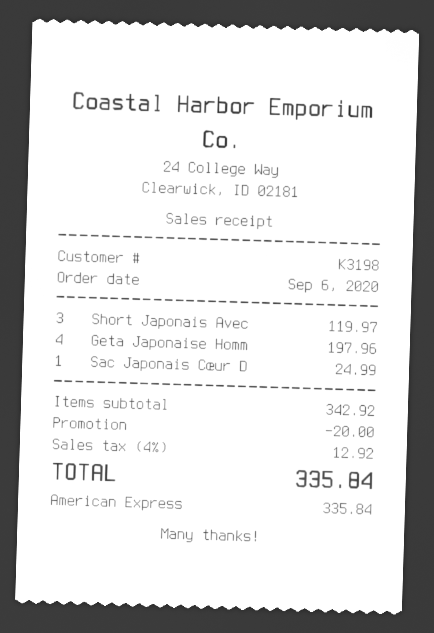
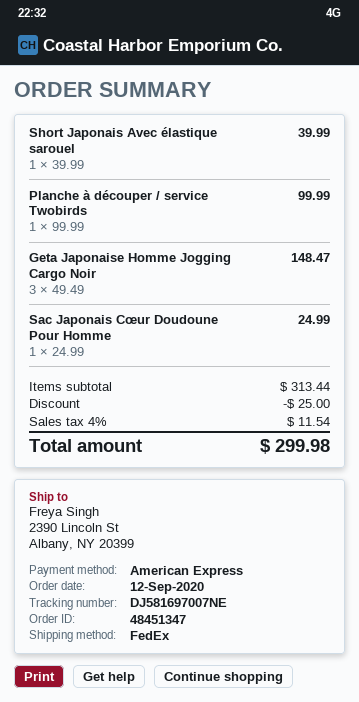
order date: 2020-09-06 -> 2020-09-12
Short Japonais Avec: 3 for 119.97 -> 1 for 39.99
Geta Japonaise Homm: 4 for 197.96 -> 3 for 148.47
Planche à découper / service Twobirds: none -> 1 for 99.99
subtotal: 342.92 -> 313.44
discount: 20.00 -> 25.00
tax: 4% = 12.92 -> 4% = 11.54
total: 335.84 -> 299.98

